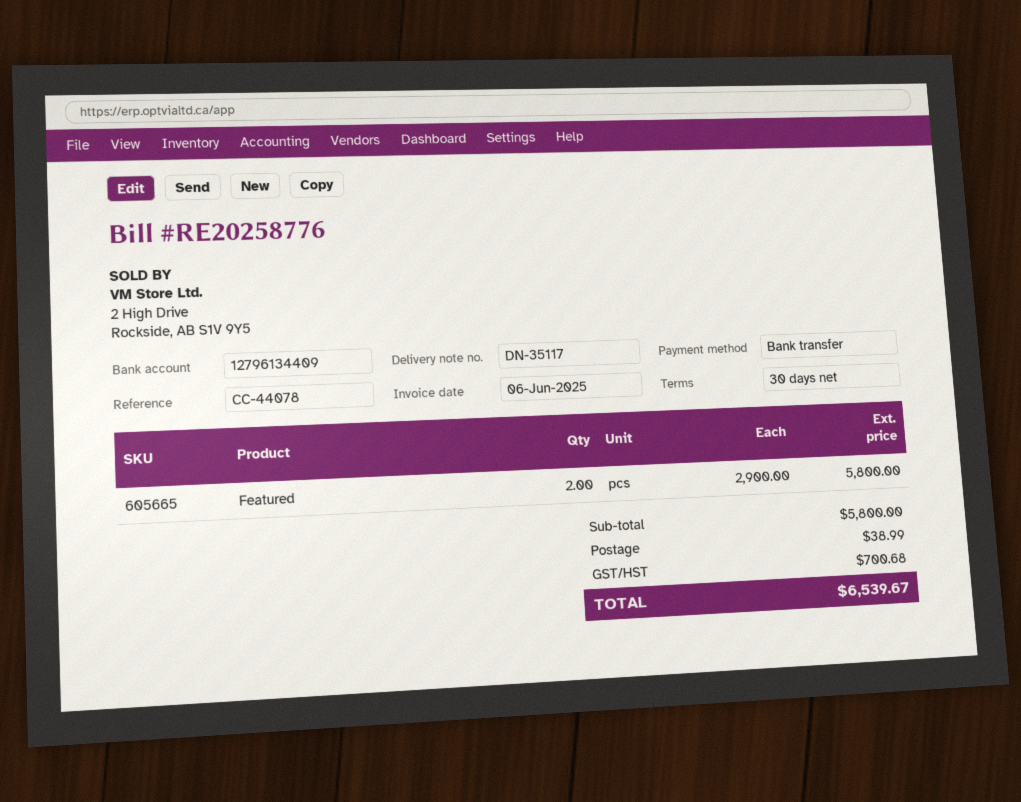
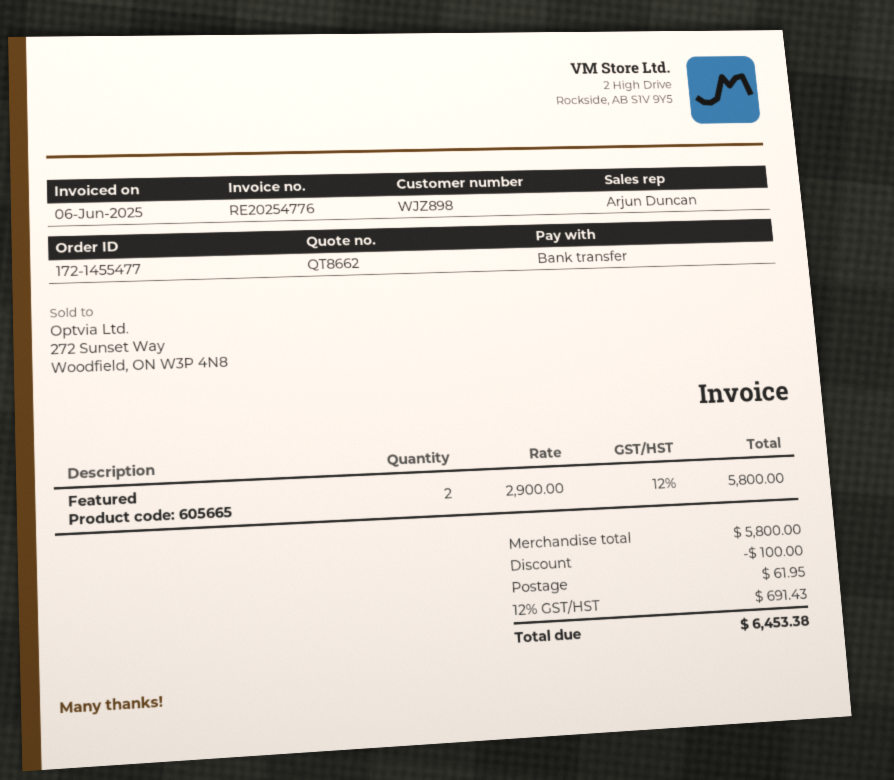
invoice number: RE20258776 -> RE20254776
discount: none -> 100.00
shipping: 38.99 -> 61.95
tax: 700.68 -> 691.43
total: 6539.67 -> 6453.38

